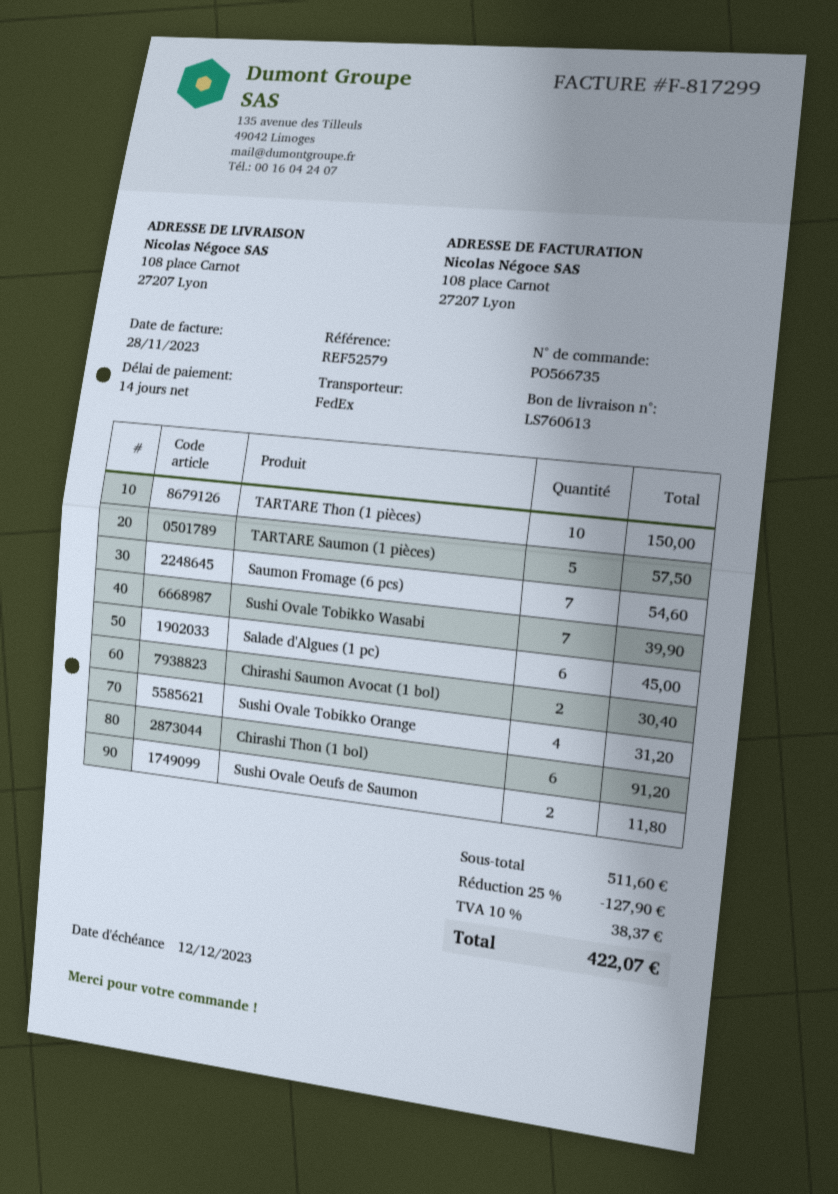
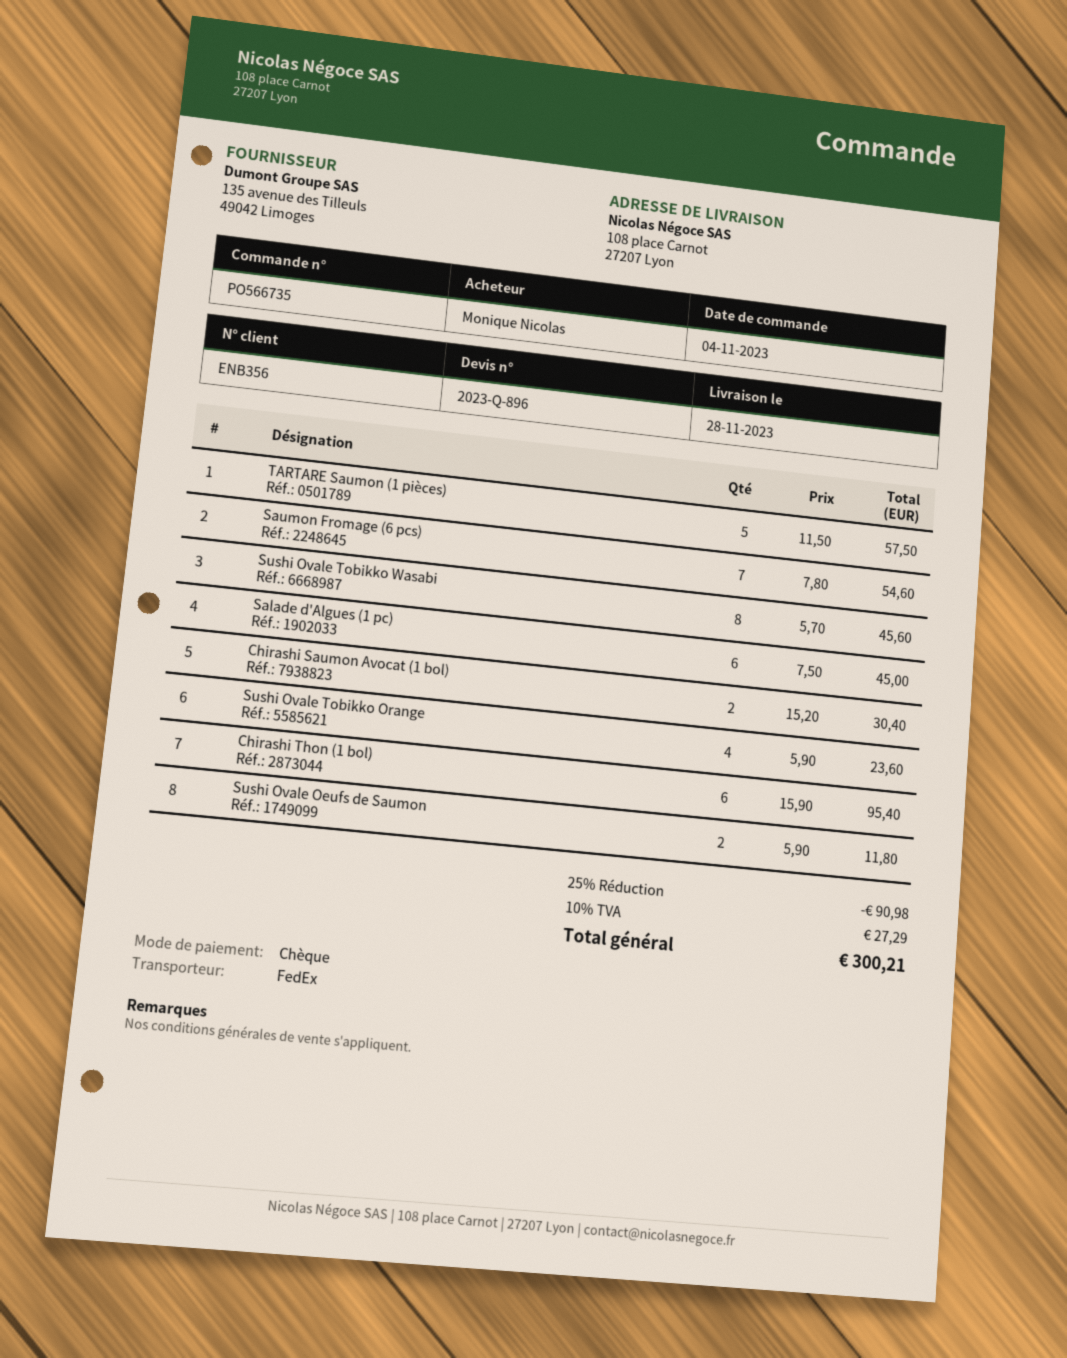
TARTARE Thon (1 pièces): 10 for 150.00 -> none
Sushi Ovale Tobikko Wasabi: 7 for 39.90 -> 8 for 45.60
Sushi Ovale Tobikko Orange: 4 for 31.20 -> 4 for 23.60
Chirashi Thon (1 bol): 6 for 91.20 -> 6 for 95.40
discount: 25% = 127.90 -> 25% = 90.98
tax: 10% = 38.37 -> 10% = 27.29
total: 422.07 -> 300.21

